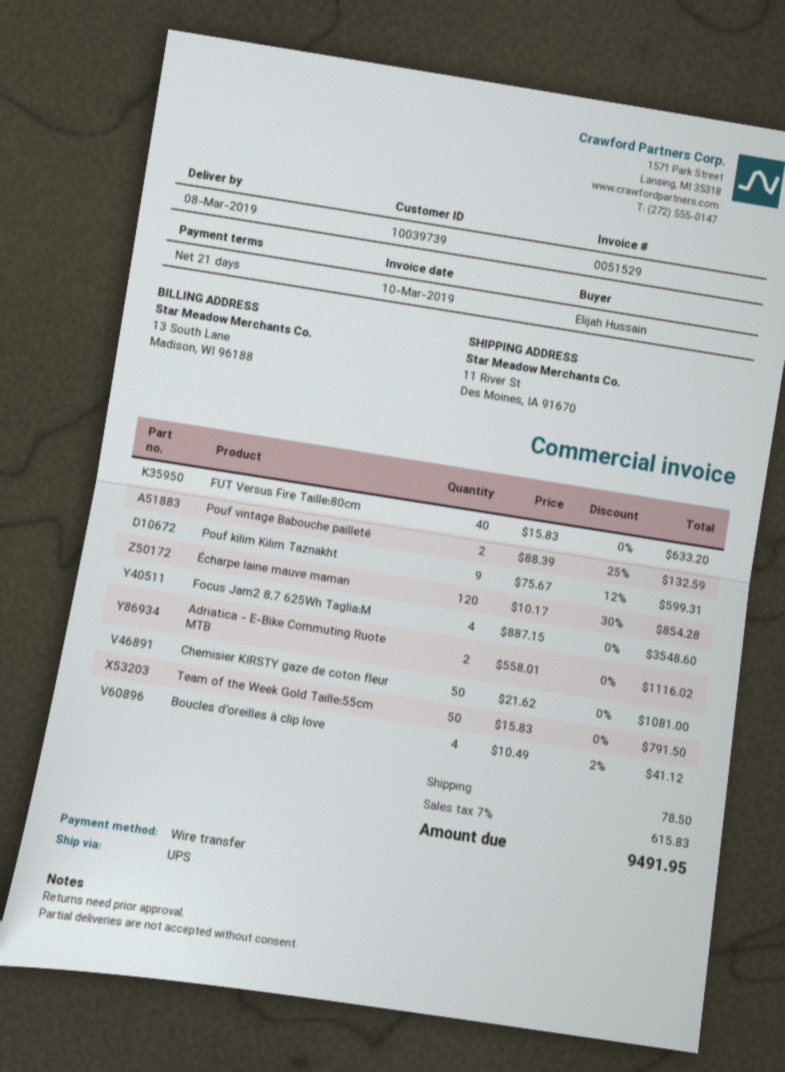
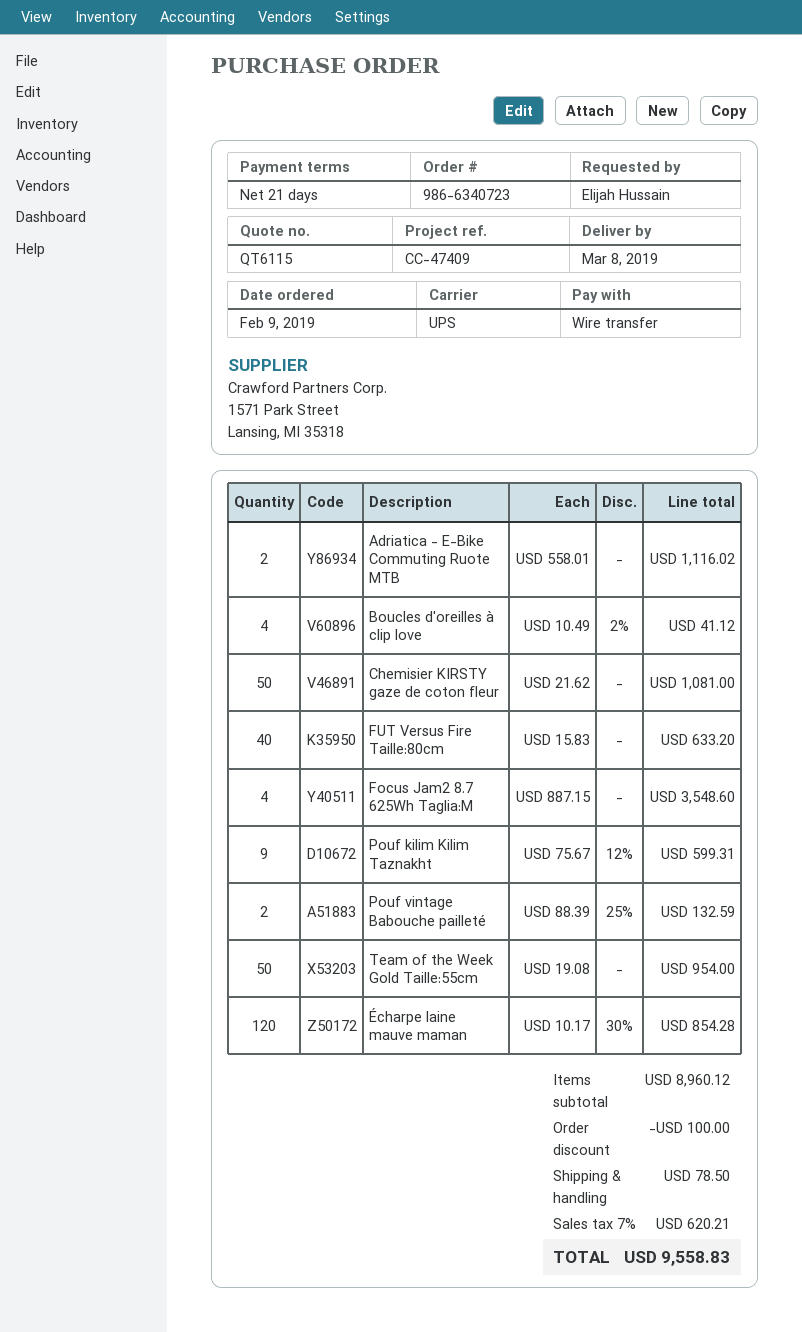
Team of the Week Gold Taille:55cm: 50 x 15.83 = 791.50 -> 50 x 19.08 = 954.00
discount: none -> 100.00
tax: 7% = 615.83 -> 7% = 620.21
total: 9491.95 -> 9558.83

